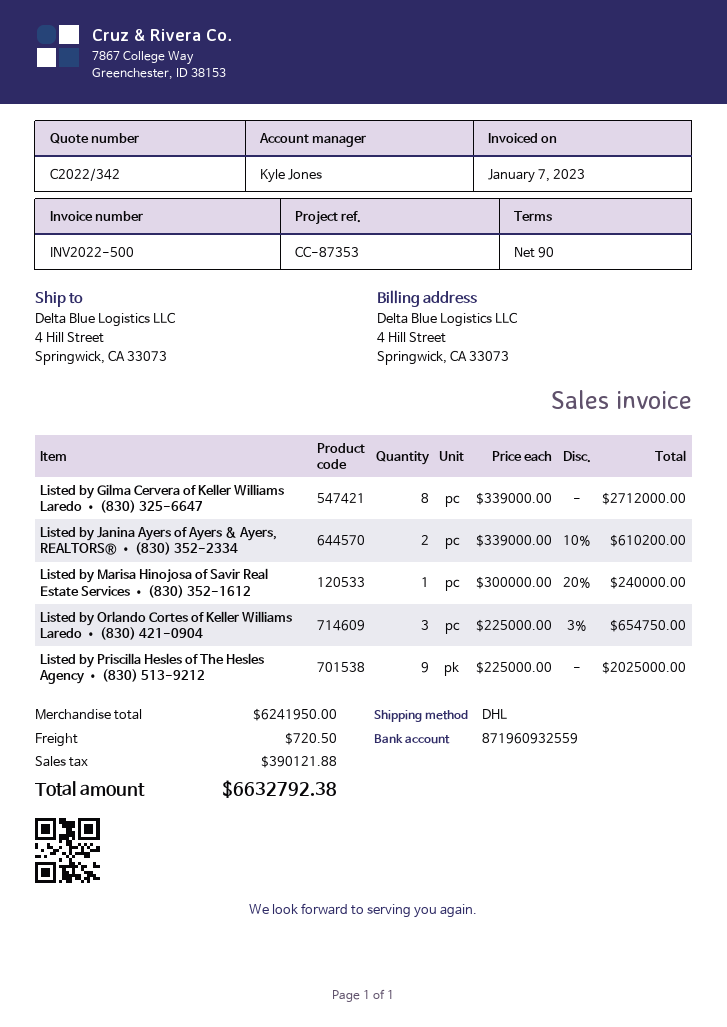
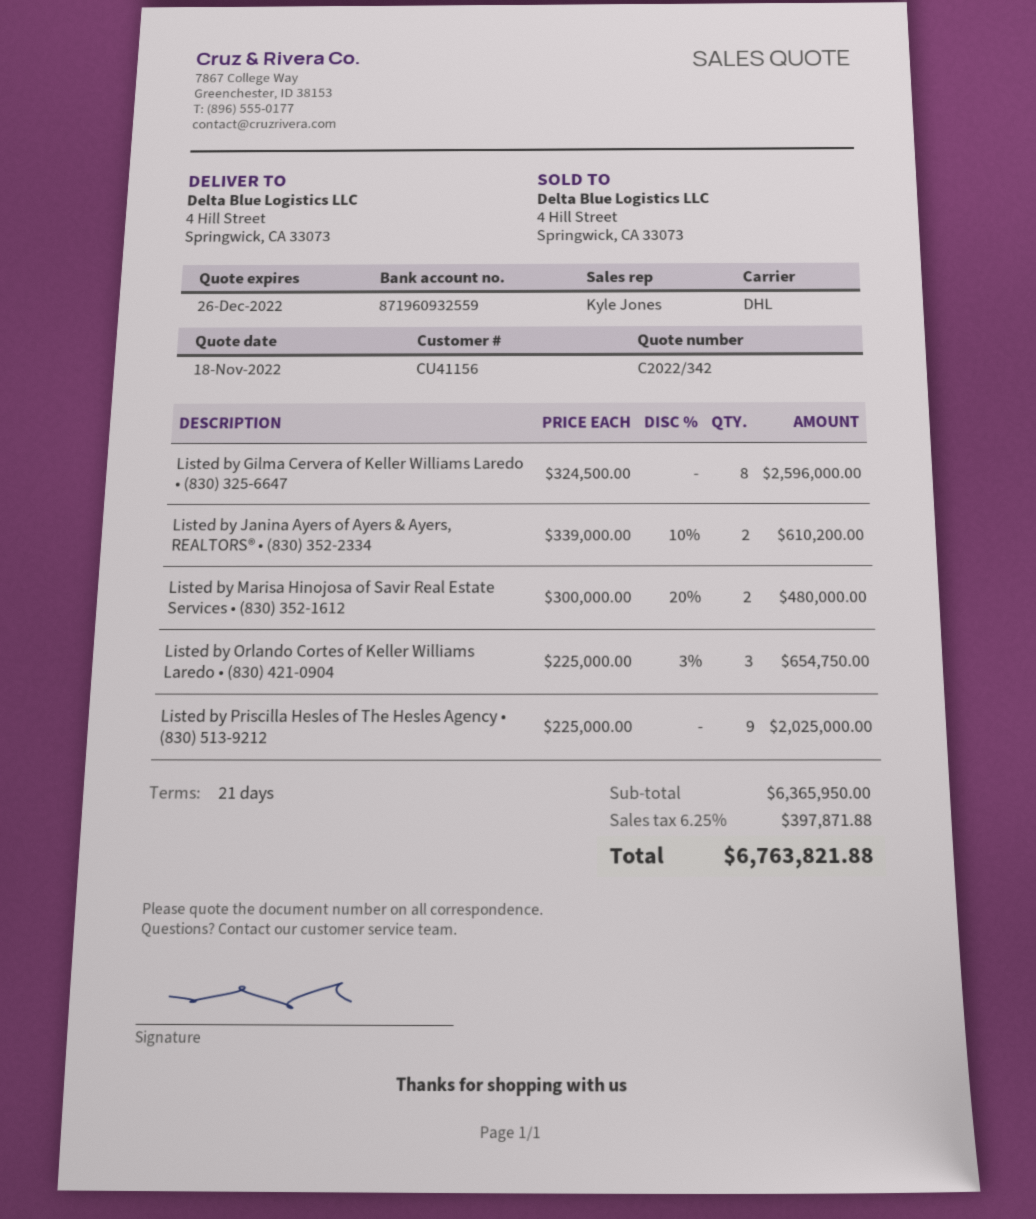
payment terms: 90 days -> 21 days
Listed by Gilma Cervera of Keller Williams Laredo • (830) 325-6647: 8 x 339000.00 = 2712000.00 -> 8 x 324500.00 = 2596000.00
Listed by Marisa Hinojosa of Savir Real Estate Services • (830) 352-1612: 1 x 300000.00 - 20% = 240000.00 -> 2 x 300000.00 - 20% = 480000.00
subtotal: 6241950.00 -> 6365950.00
shipping: 720.50 -> none
tax: 390121.88 -> 397871.88
total: 6632792.38 -> 6763821.88

